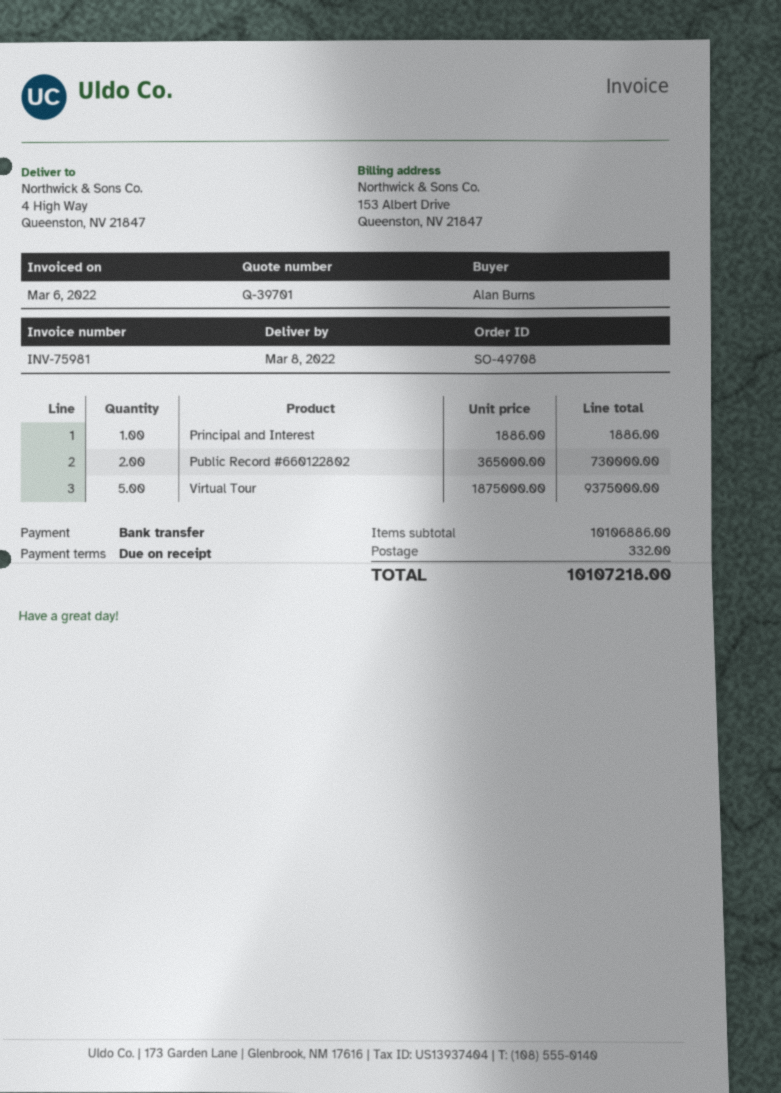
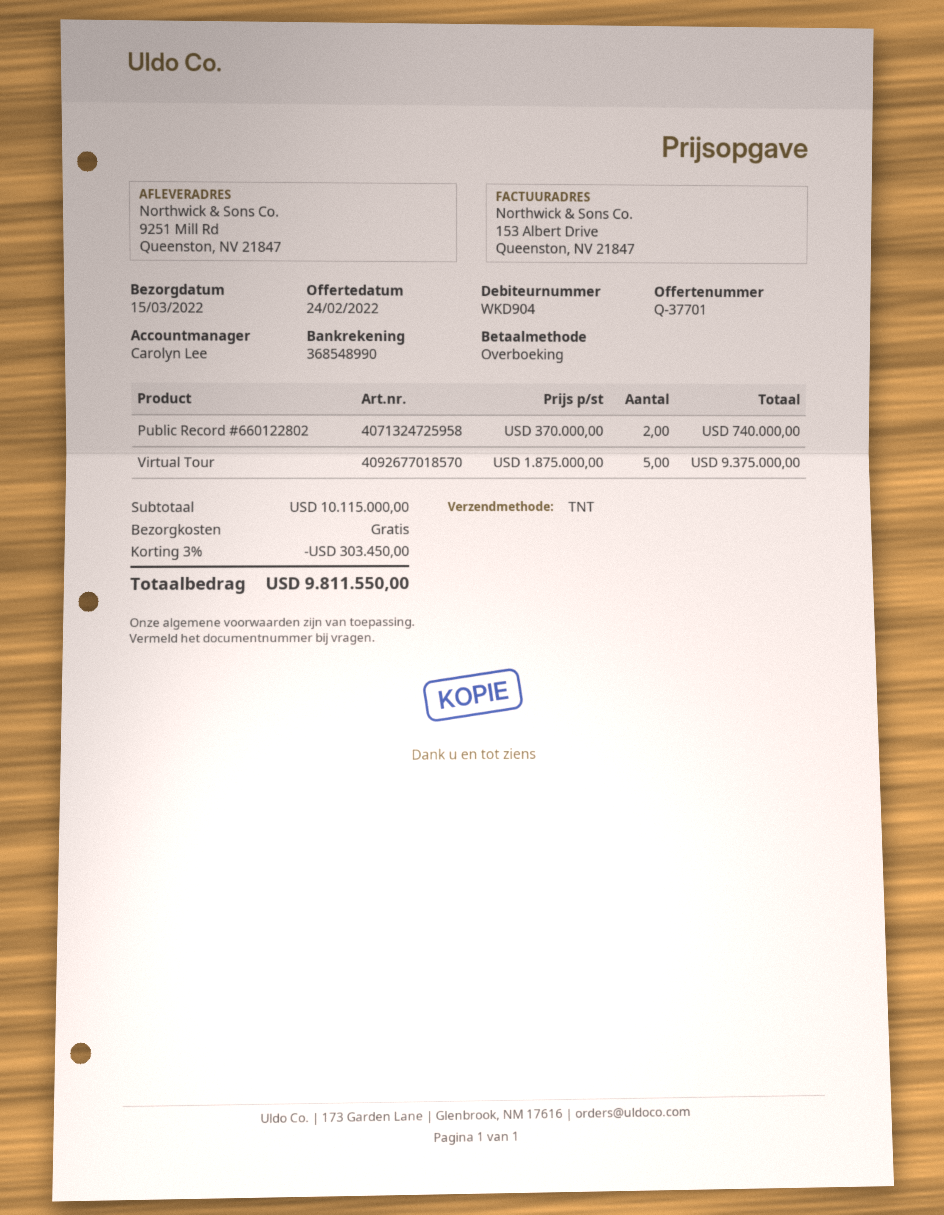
quote number: Q-39701 -> Q-37701
delivery date: 2022-03-08 -> 2022-03-15
ship to: 4 High Way, Queenston, NV 21847 -> 9251 Mill Rd, Queenston, NV 21847
Principal and Interest: 1 x 1886.00 = 1886.00 -> none
Public Record #660122802: 2 x 365000.00 = 730000.00 -> 2 x 370000.00 = 740000.00
subtotal: 10106886.00 -> 10115000.00
discount: none -> 3% = 303450.00
shipping: 332.00 -> 0.00
total: 10107218.00 -> 9811550.00

